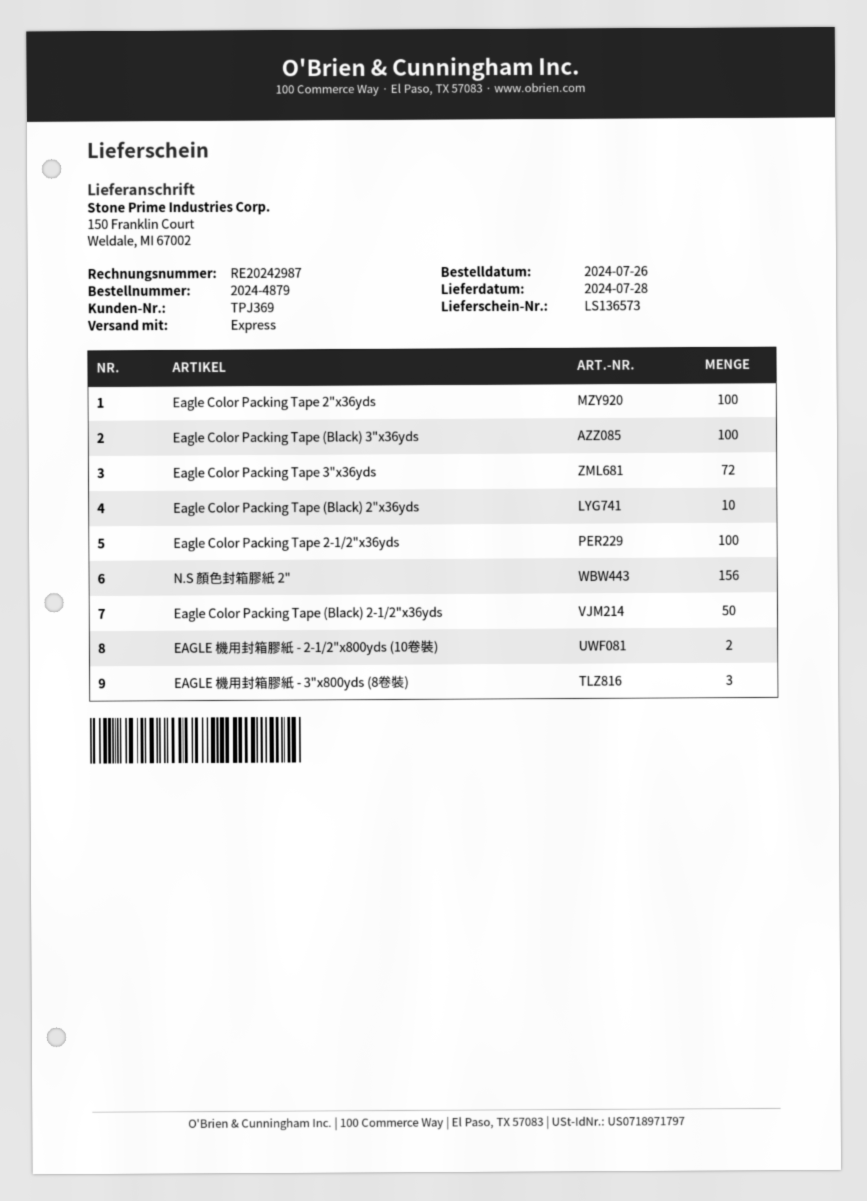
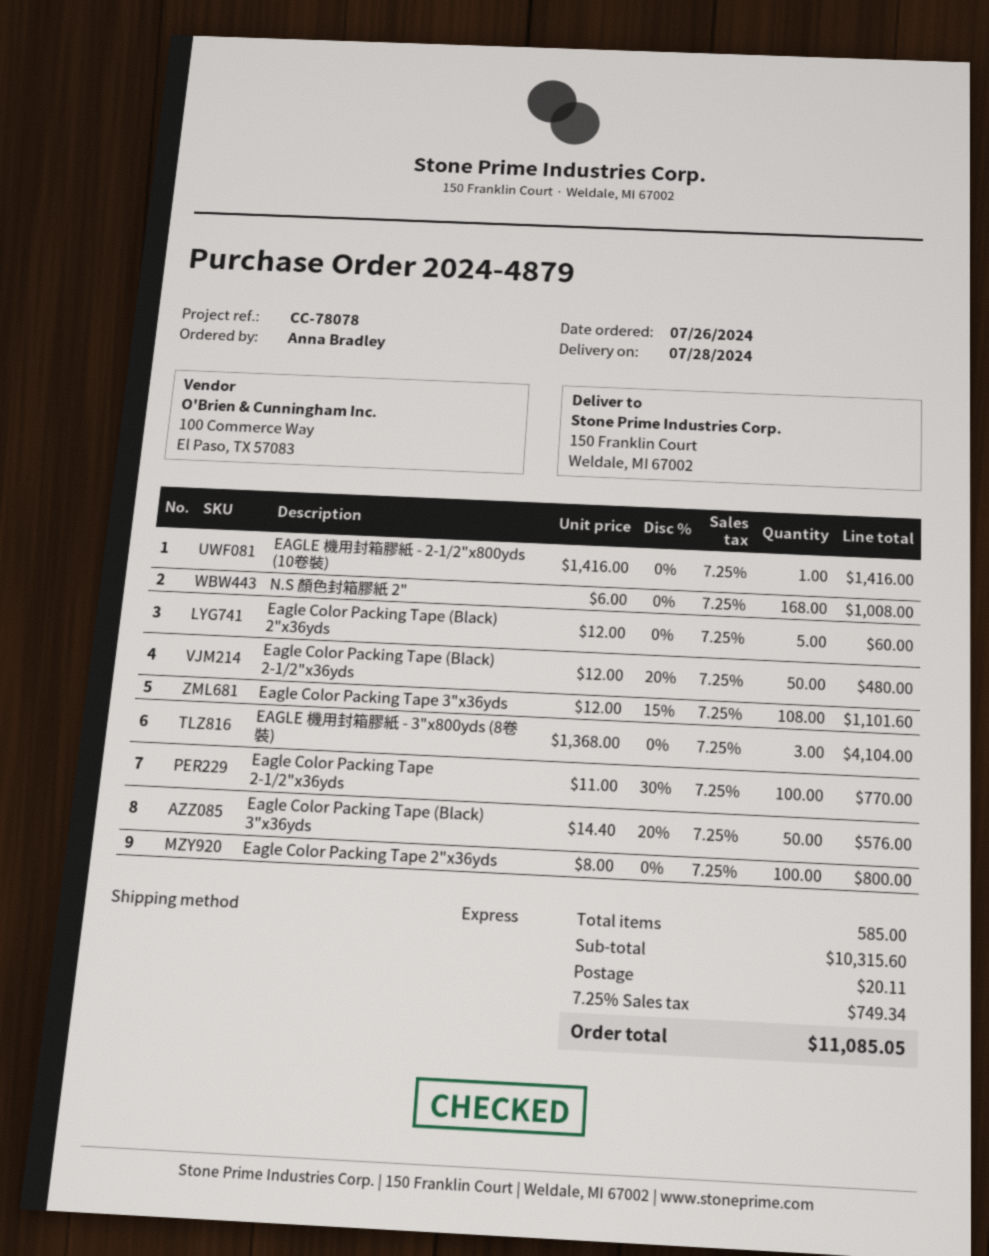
Eagle Color Packing Tape (Black) 3"x36yds: 100 -> 50
Eagle Color Packing Tape 3"x36yds: 72 -> 108
Eagle Color Packing Tape (Black) 2"x36yds: 10 -> 5
N.S 顏色封箱膠紙 2": 156 -> 168
EAGLE 機用封箱膠紙 - 2-1/2"x800yds (10卷裝): 2 -> 1

